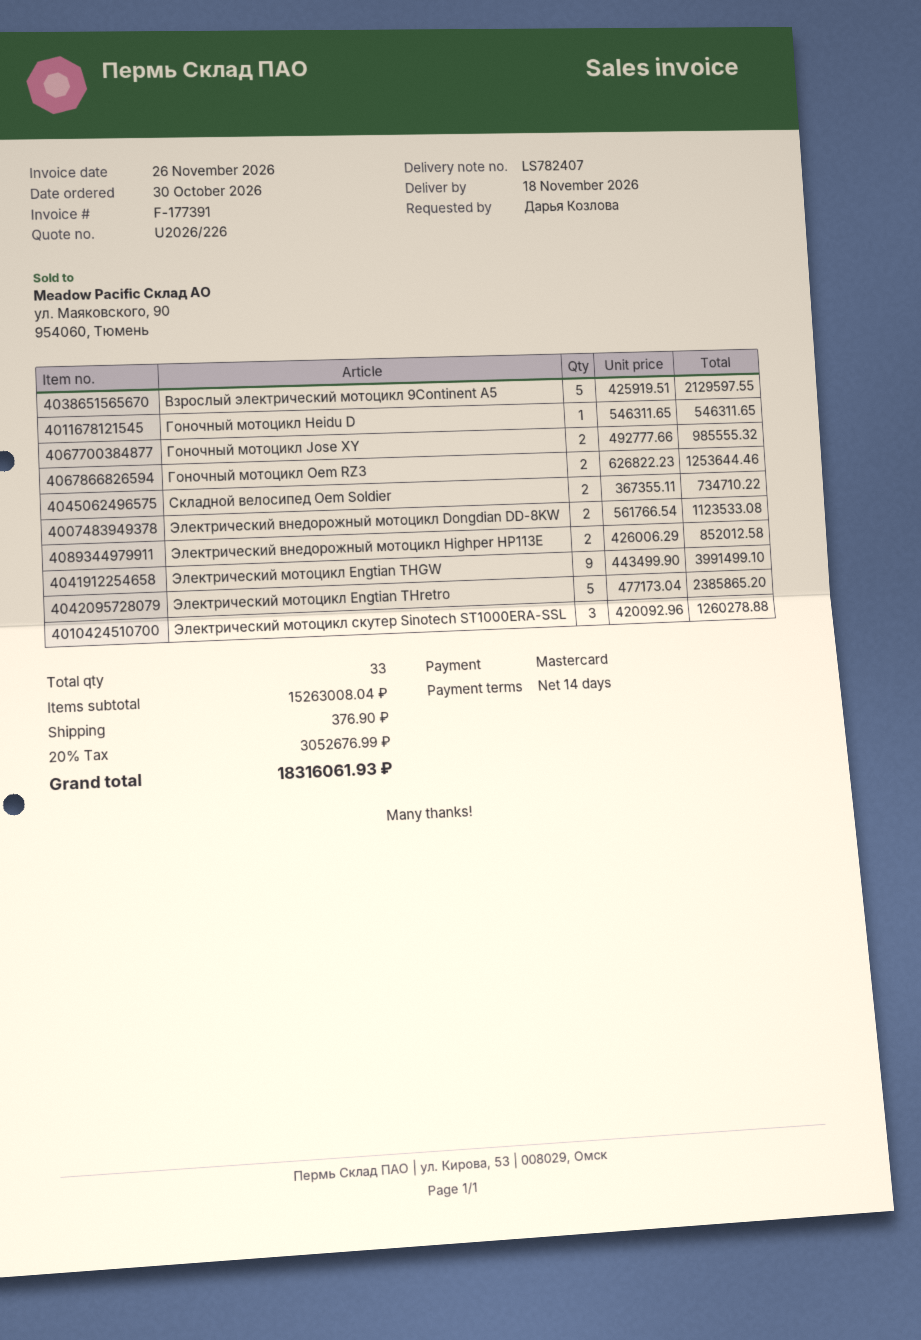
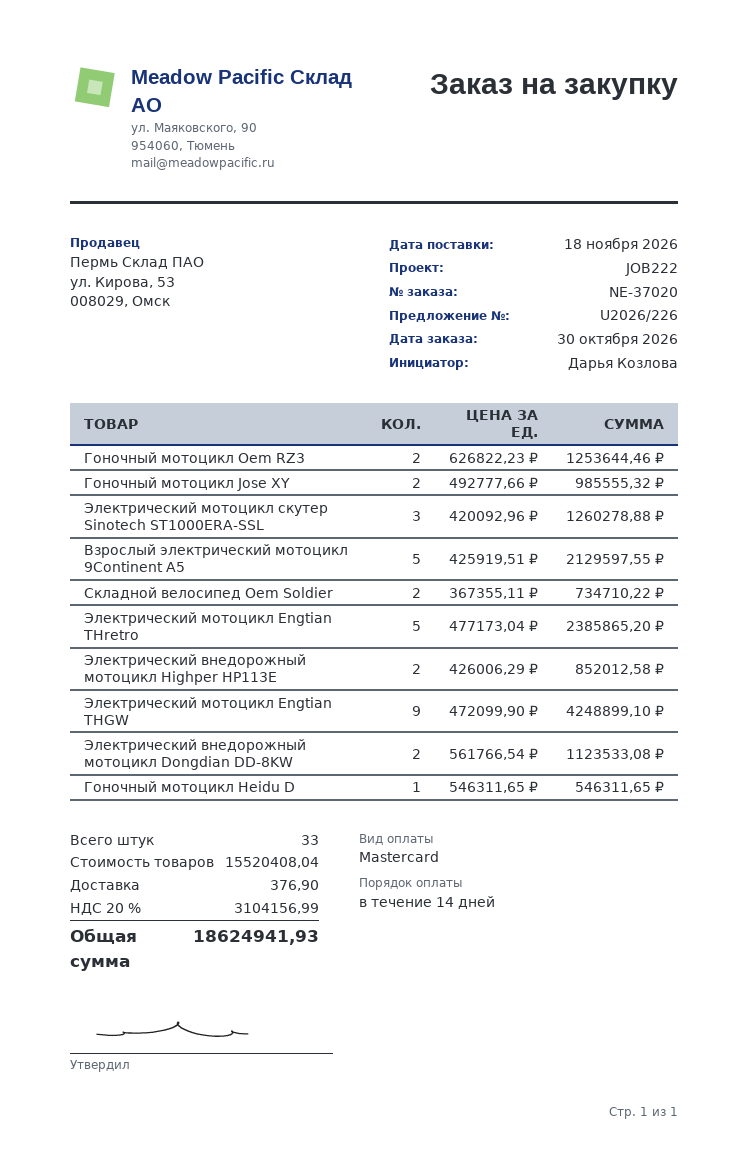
Электрический мотоцикл Engtian THGW: 9 x 443499.90 = 3991499.10 -> 9 x 472099.90 = 4248899.10
subtotal: 15263008.04 -> 15520408.04
tax: 20% = 3052676.99 -> 20% = 3104156.99
total: 18316061.93 -> 18624941.93

